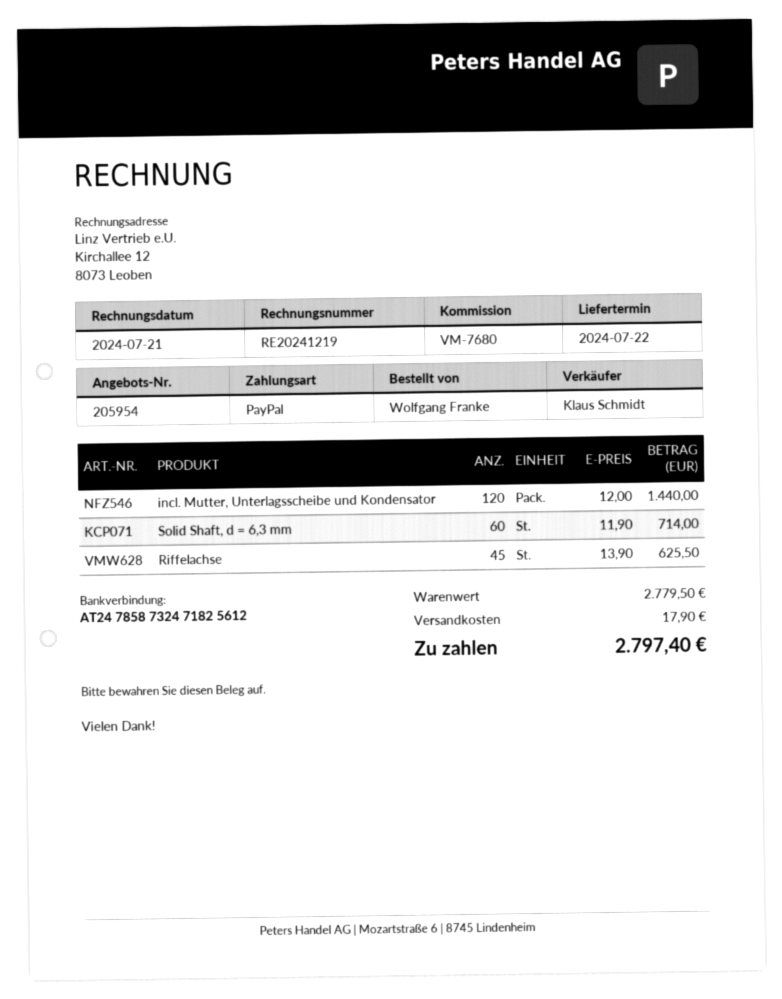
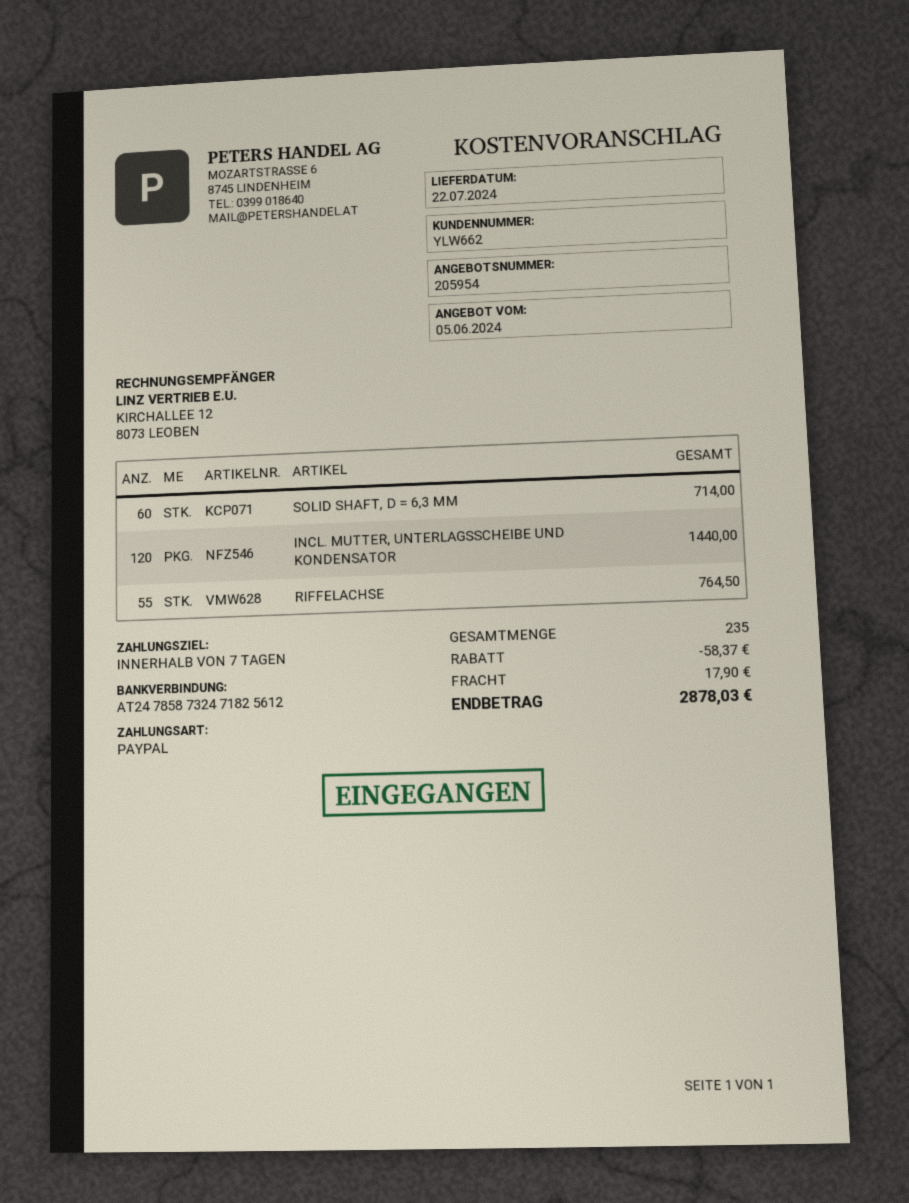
Riffelachse: 45 for 625.50 -> 55 for 764.50
discount: none -> 58.37
total: 2797.40 -> 2878.03

